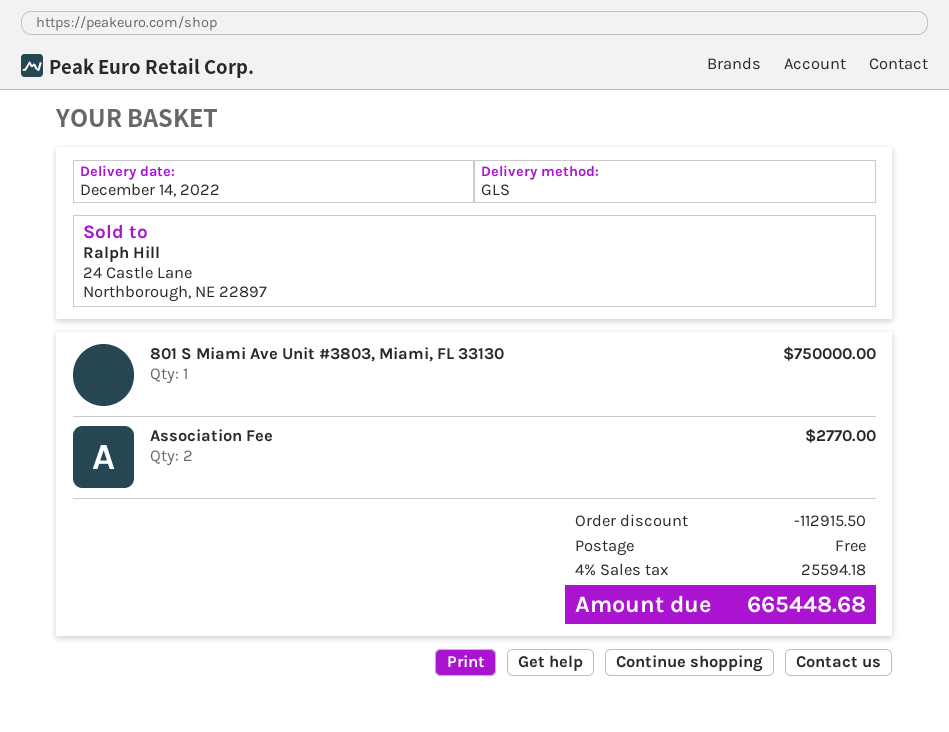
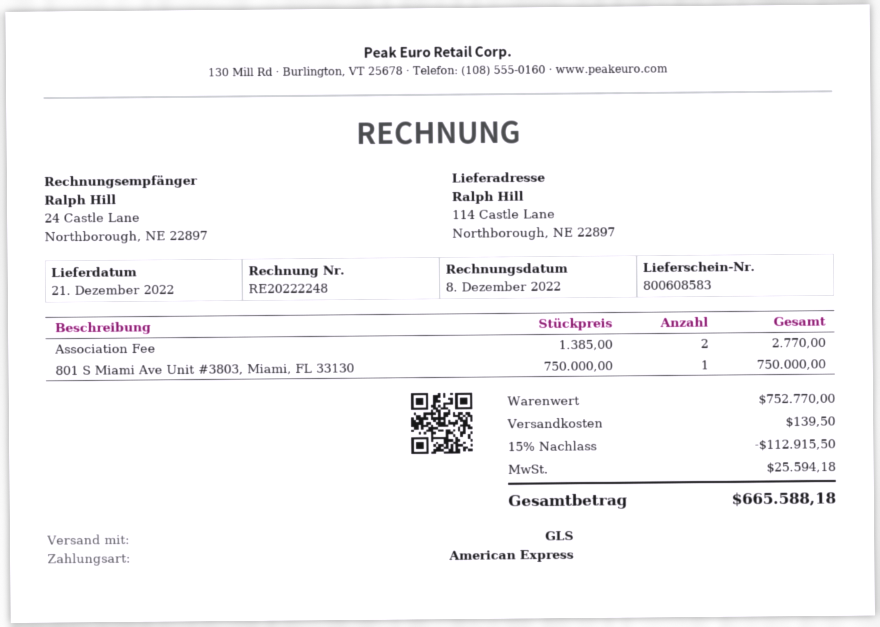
delivery date: 2022-12-14 -> 2022-12-21
shipping: 0.00 -> 139.50
total: 665448.68 -> 665588.18

